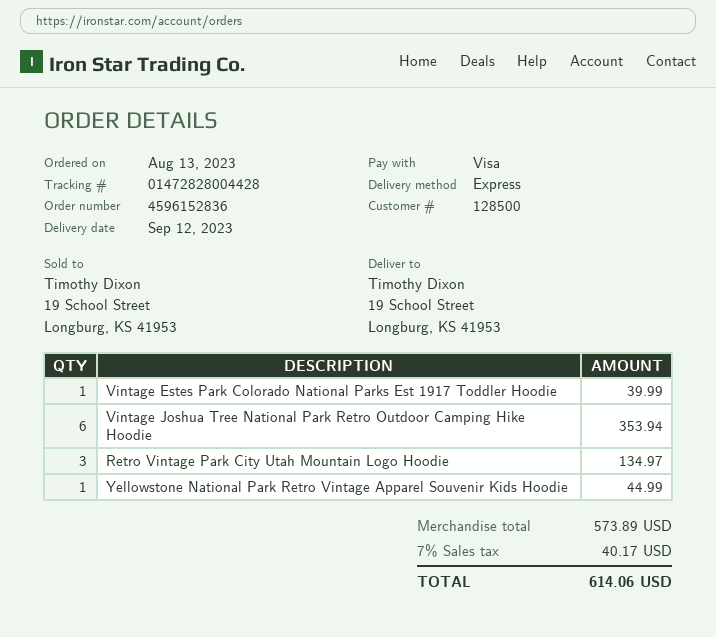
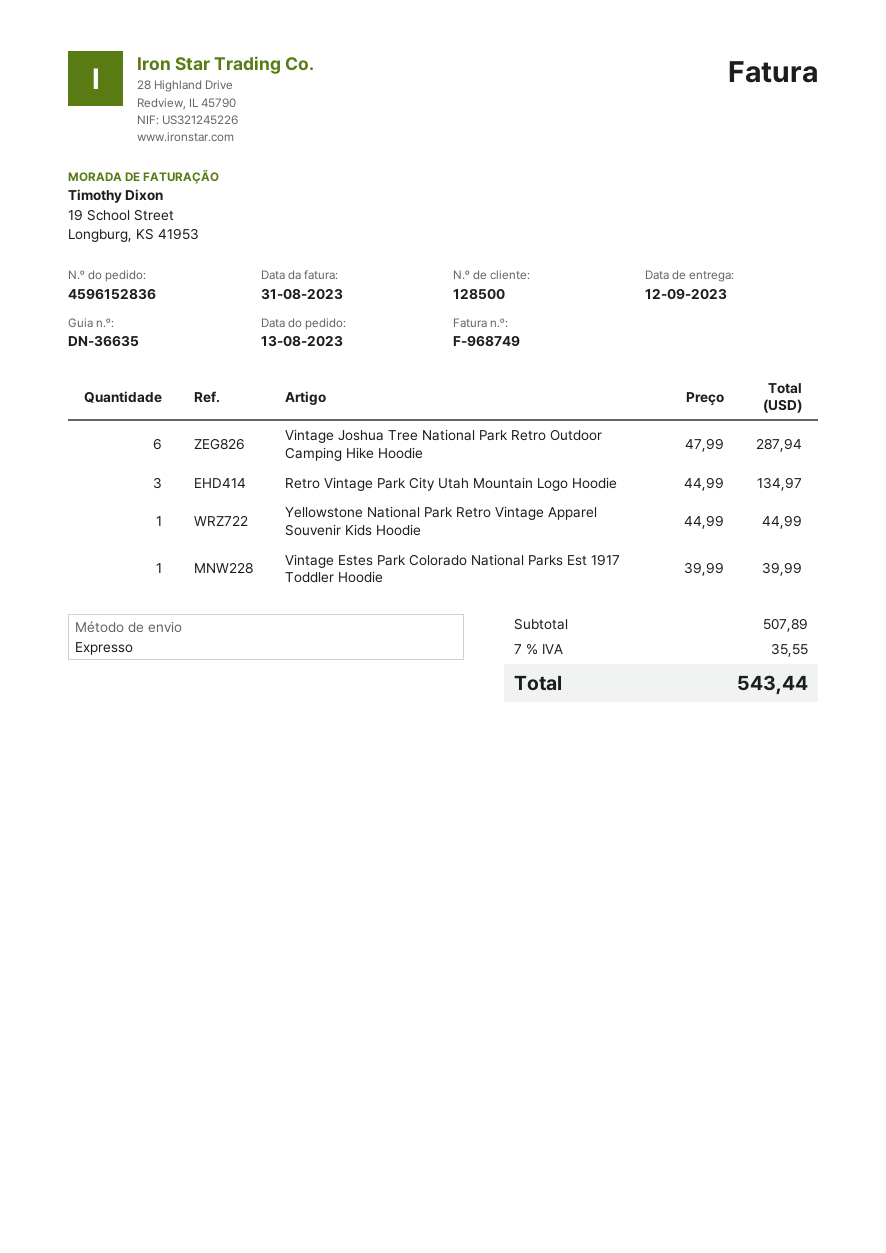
Vintage Joshua Tree National Park Retro Outdoor Camping Hike Hoodie: 6 for 353.94 -> 6 for 287.94
subtotal: 573.89 -> 507.89
tax: 7% = 40.17 -> 7% = 35.55
total: 614.06 -> 543.44

